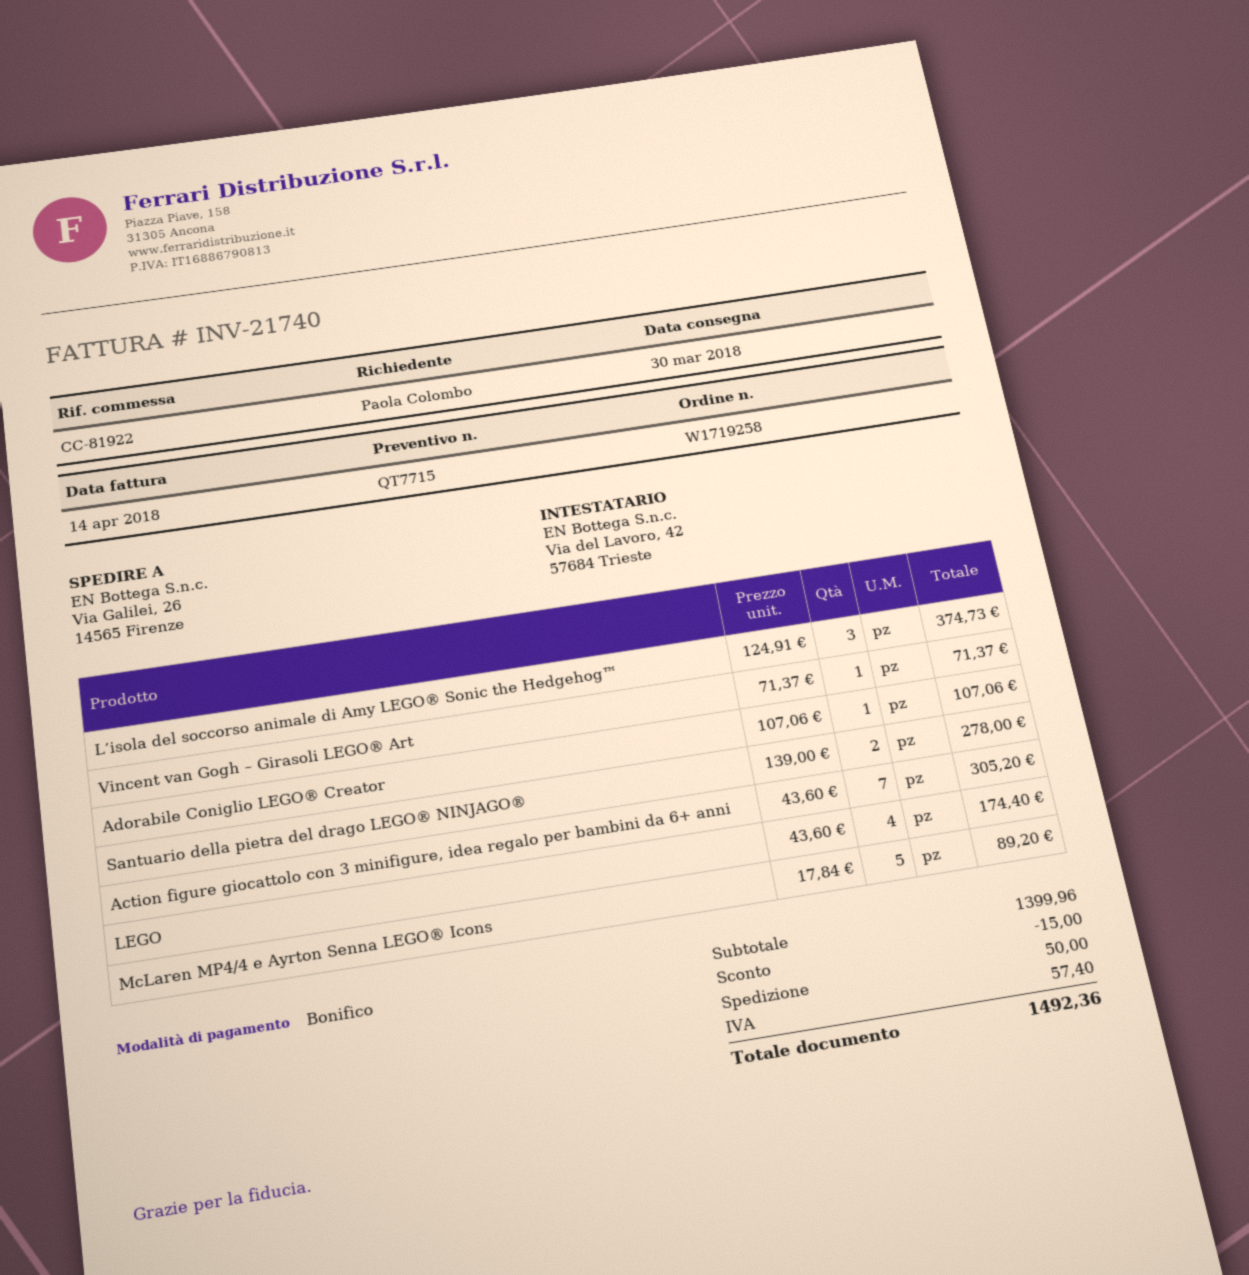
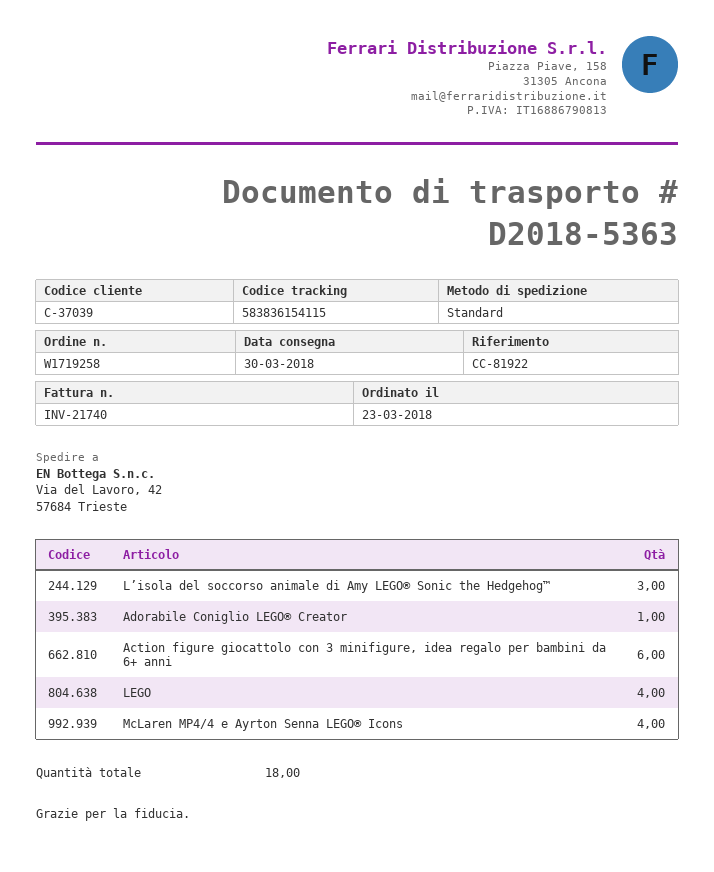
ship to: Via Galilei, 26, 14565 Firenze -> Via del Lavoro, 42, 57684 Trieste
Vincent van Gogh – Girasoli LEGO® Art: 1 -> none
Santuario della pietra del drago LEGO® NINJAGO®: 2 -> none
Action figure giocattolo con 3 minifigure, idea regalo per bambini da 6+ anni: 7 -> 6
McLaren MP4/4 e Ayrton Senna LEGO® Icons: 5 -> 4

